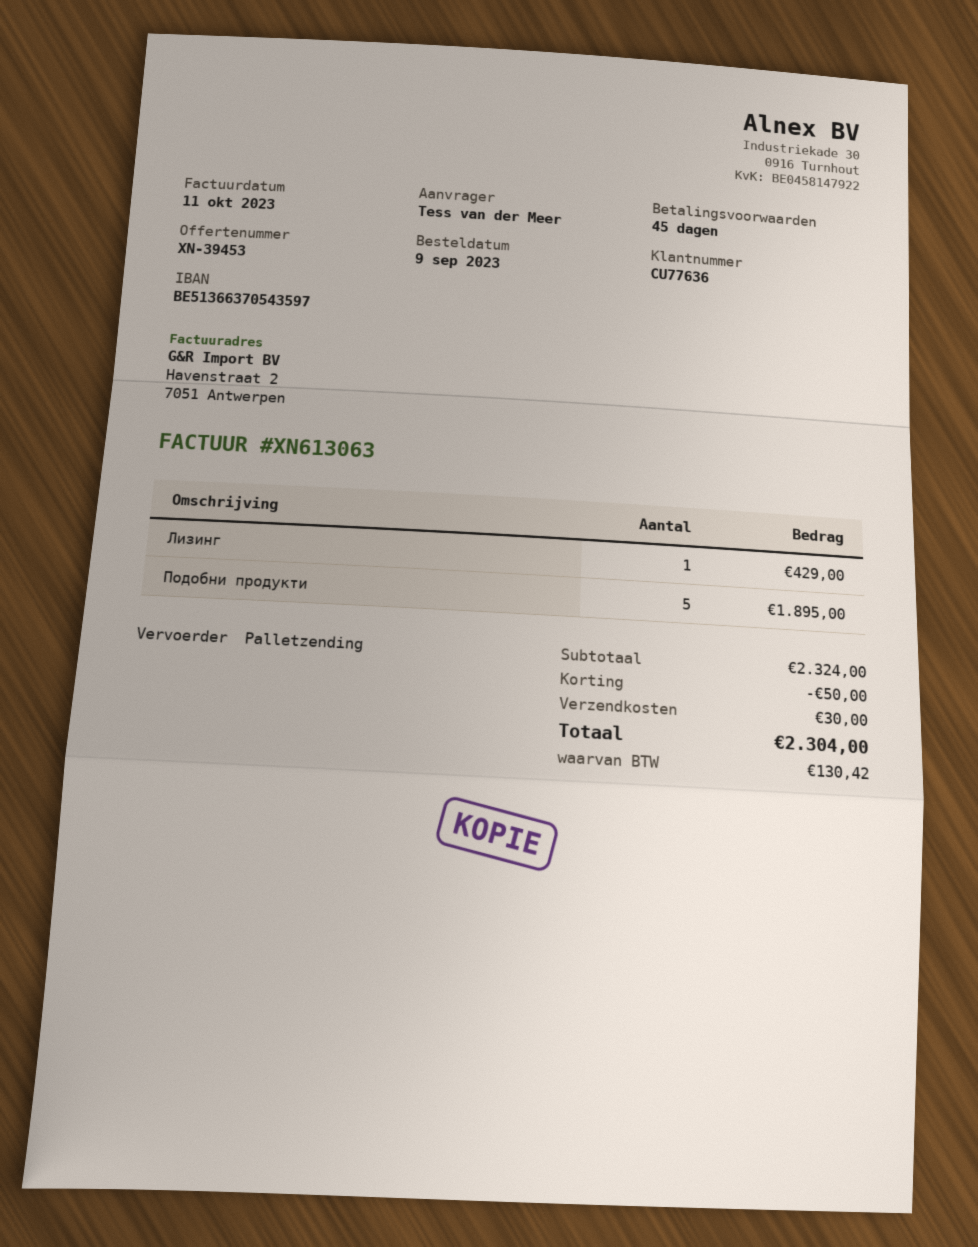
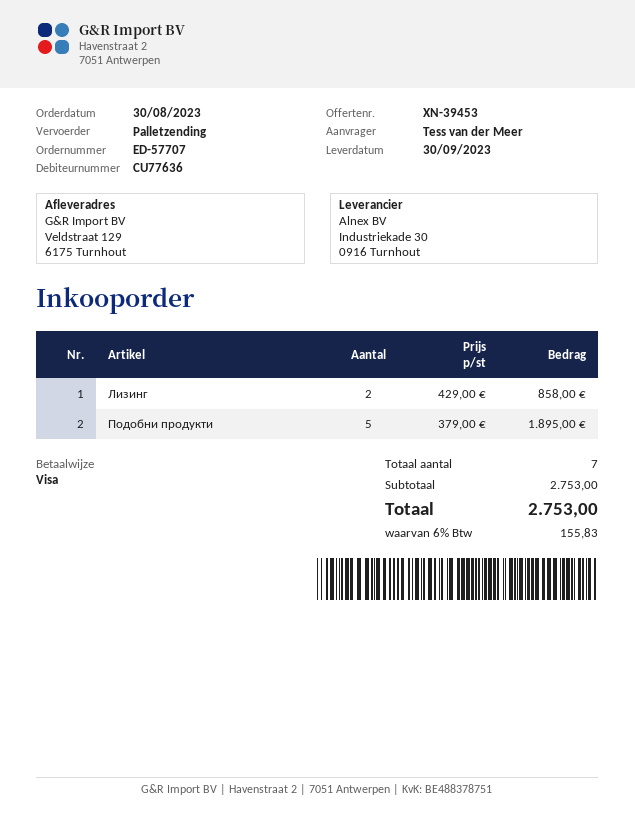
order date: 2023-09-09 -> 2023-08-30
Лизинг: 1 for 429.00 -> 2 for 858.00
subtotal: 2324.00 -> 2753.00
discount: 50.00 -> none
shipping: 30.00 -> none
tax: 130.42 -> 155.83
total: 2304.00 -> 2753.00

